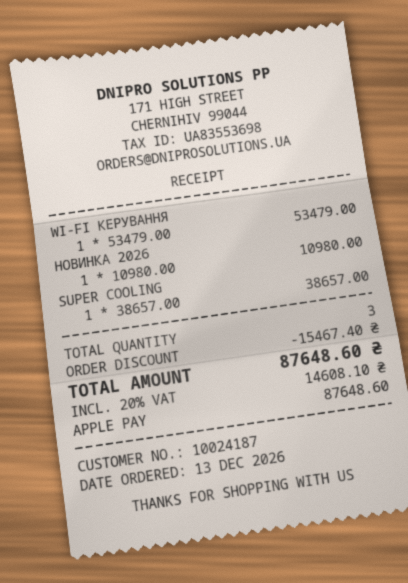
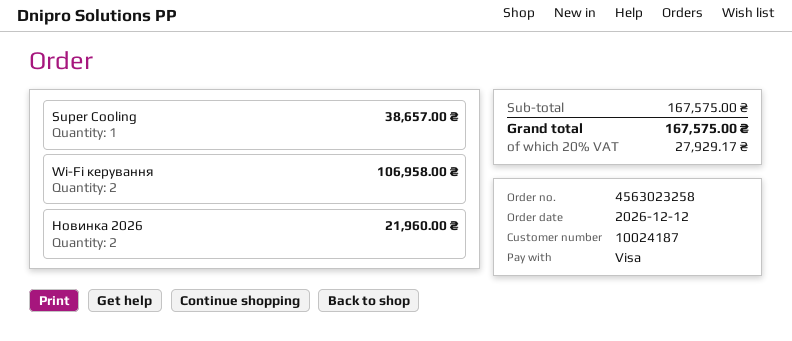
order date: 2026-12-13 -> 2026-12-12
payment method: Apple Pay -> Visa
WI-FI КЕРУВАННЯ: 1 for 53479.00 -> 2 for 106958.00
НОВИНКА 2026: 1 for 10980.00 -> 2 for 21960.00
discount: 15467.40 -> none
tax: 20% = 14608.10 -> 20% = 27929.17
total: 87648.60 -> 167575.00

